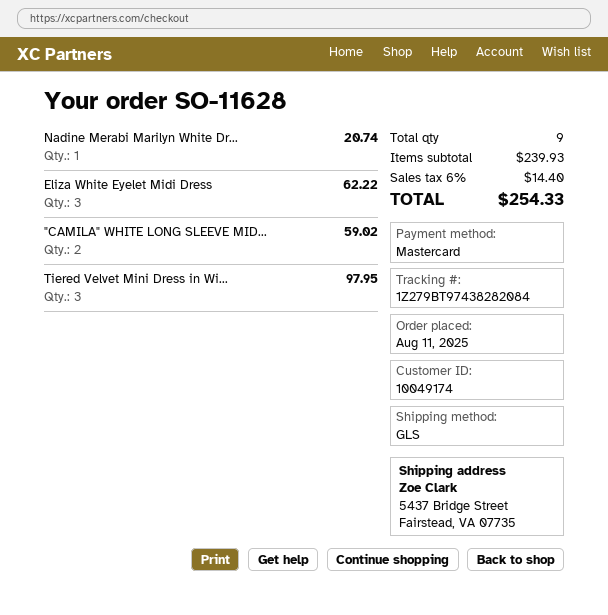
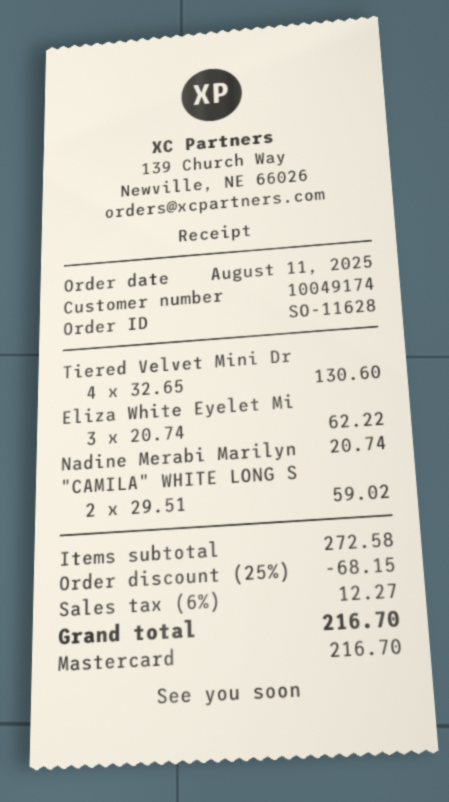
Tiered Velvet Mini Dress in Wi...: 3 for 97.95 -> 4 for 130.60
subtotal: 239.93 -> 272.58
discount: none -> 25% = 68.15
tax: 6% = 14.40 -> 6% = 12.27
total: 254.33 -> 216.70

